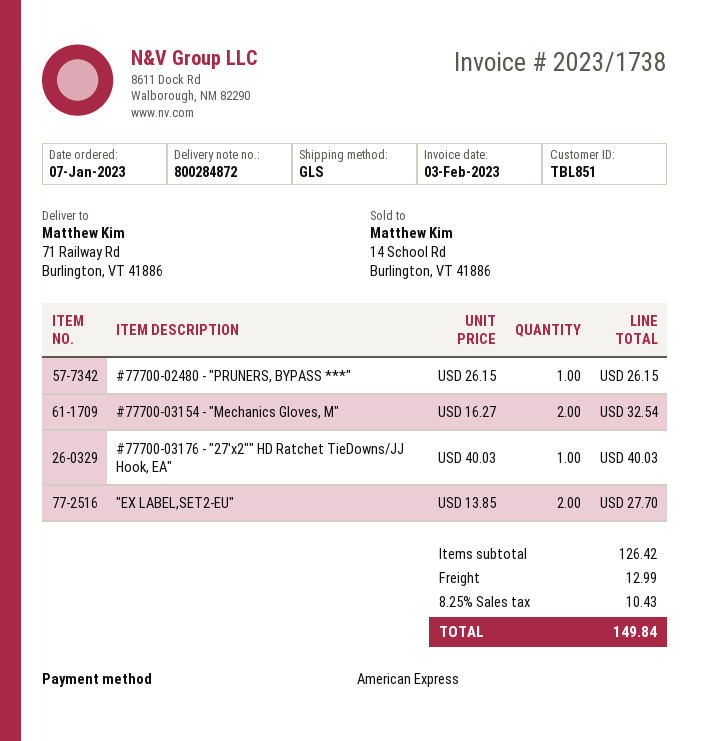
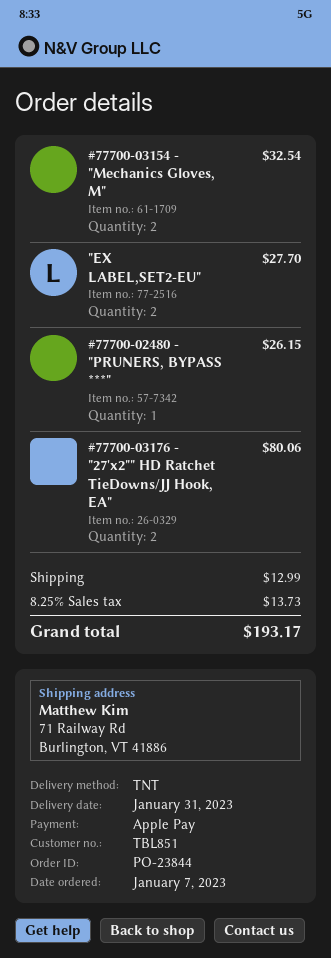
payment method: American Express -> Apple Pay
shipping method: GLS -> TNT
#77700-03176 - "27'x2"" HD Ratchet TieDowns/JJ Hook, EA": 1 for 40.03 -> 2 for 80.06
tax: 8.25% = 10.43 -> 8.25% = 13.73
total: 149.84 -> 193.17

